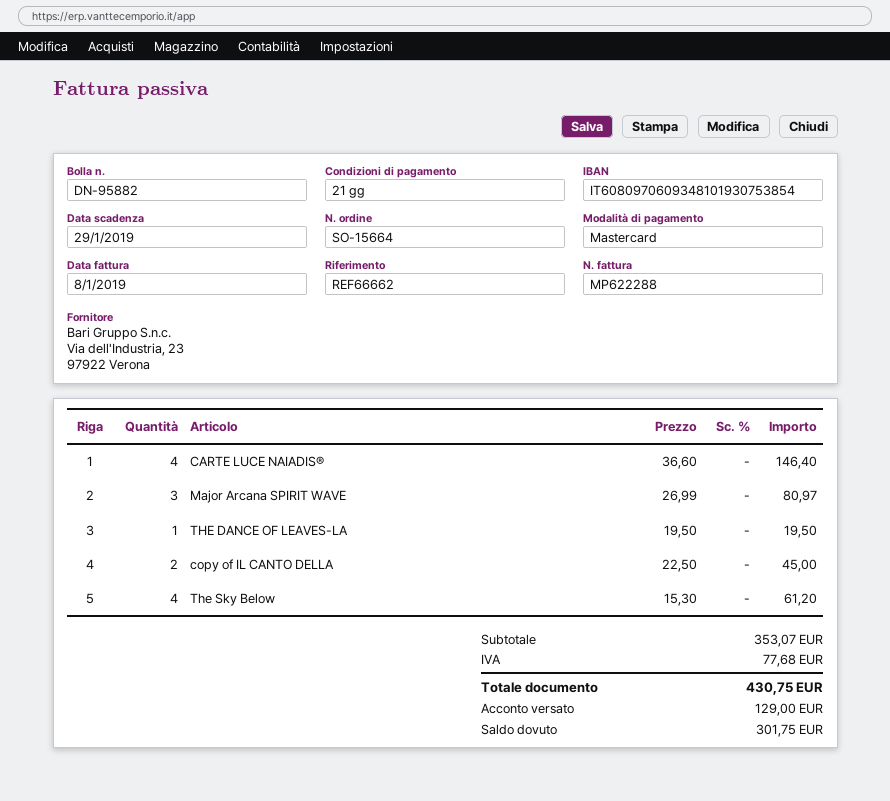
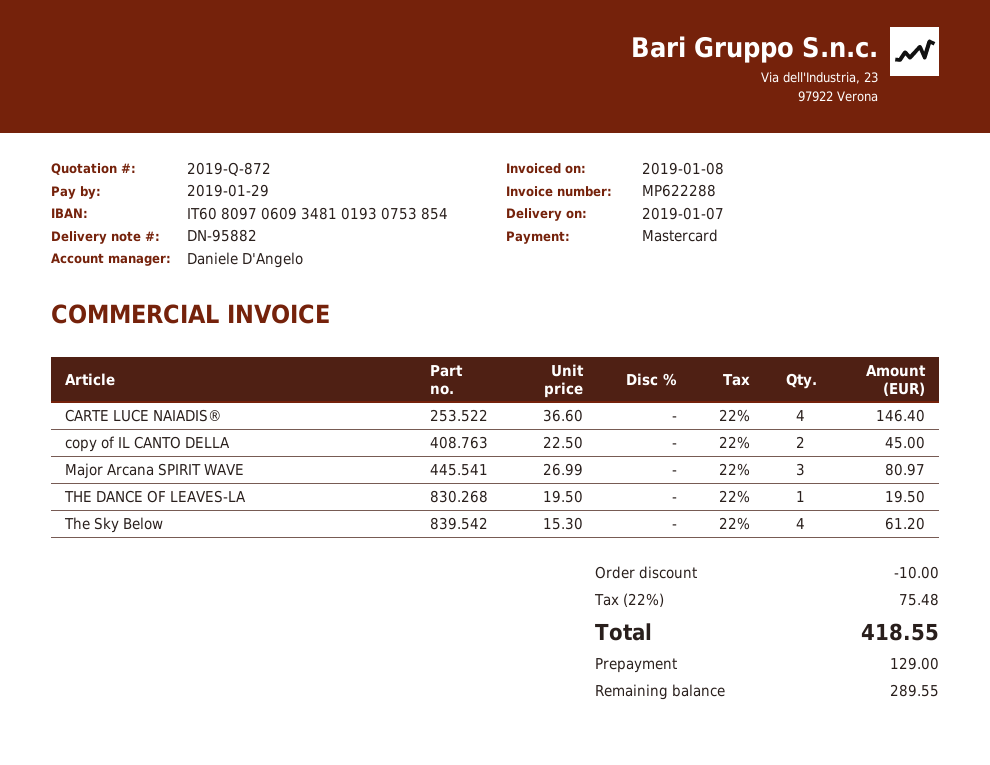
discount: none -> 10.00
tax: 77.68 -> 75.48
total: 430.75 -> 418.55
balance: 301.75 -> 289.55

